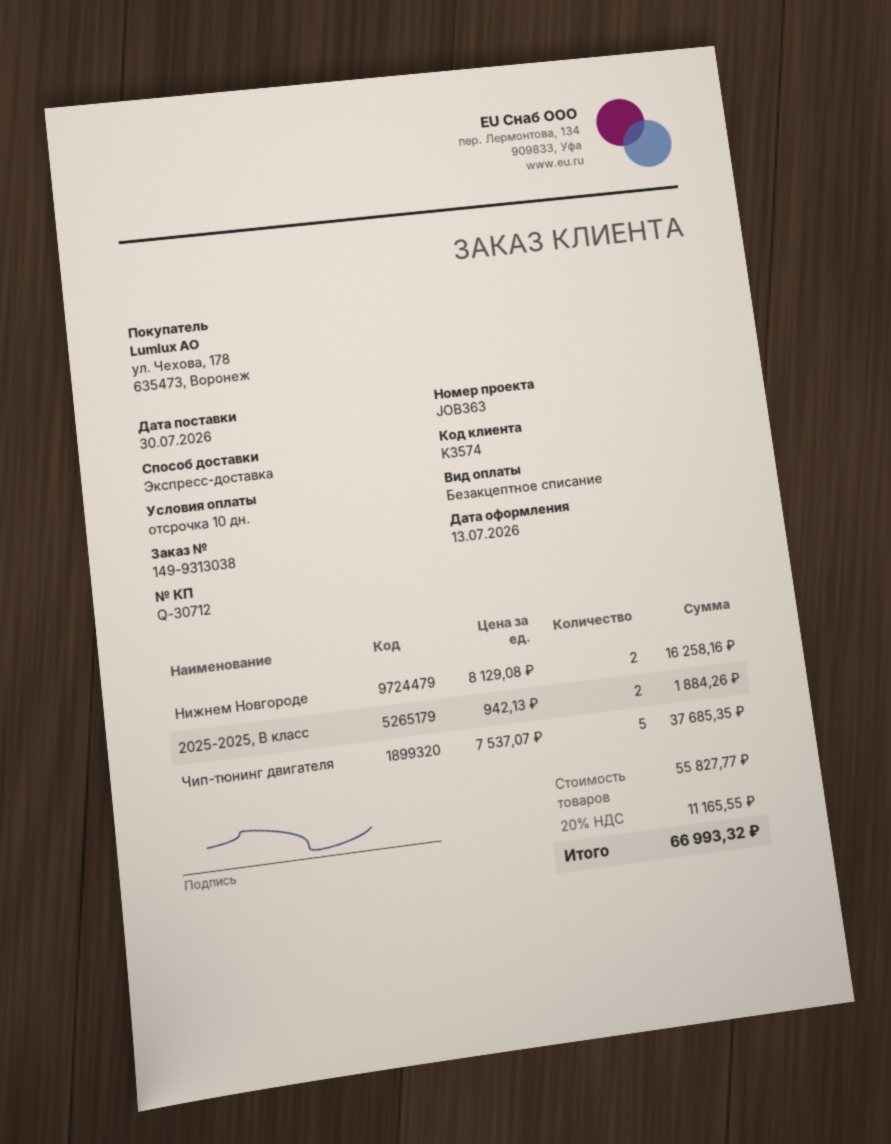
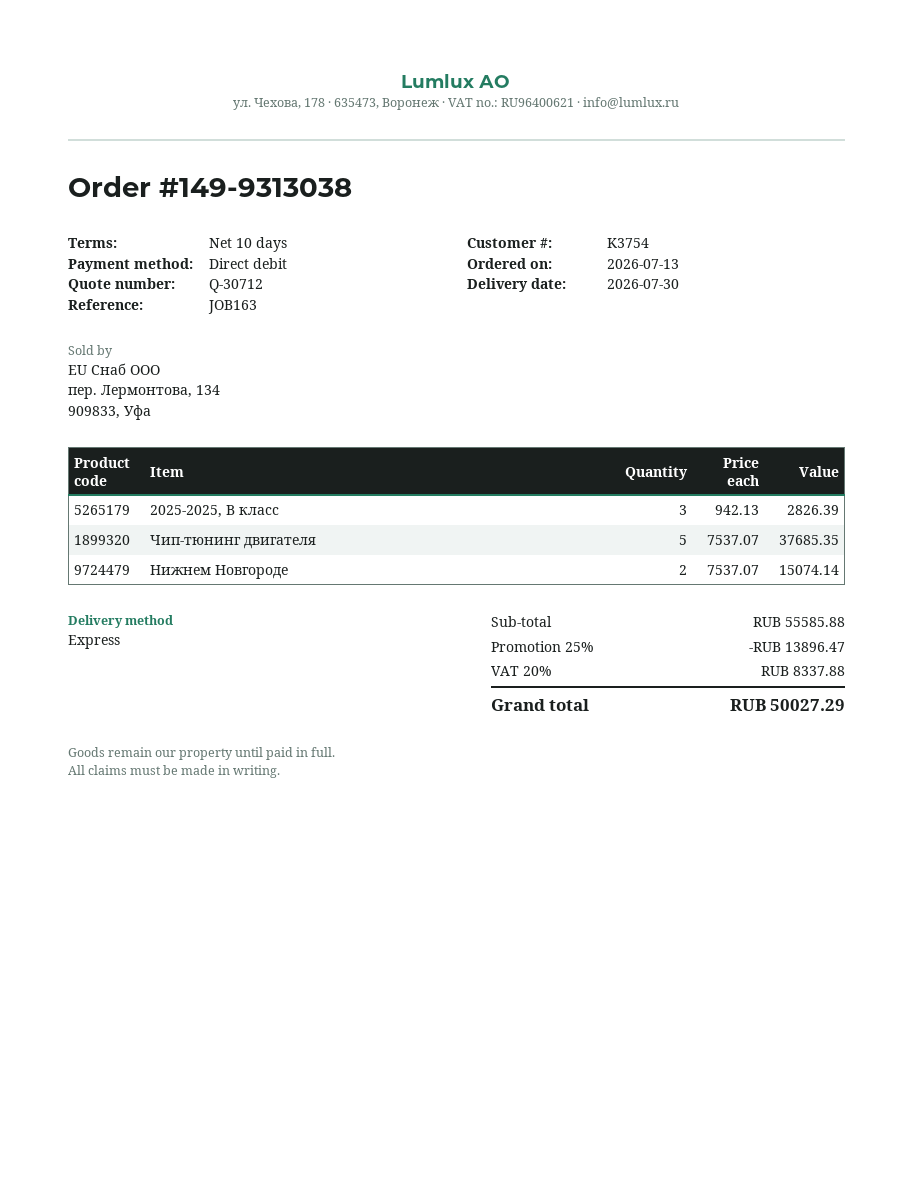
customer number: K3574 -> K3754
reference: JOB363 -> JOB163
Нижнем Новгороде: 2 x 8129.08 = 16258.16 -> 2 x 7537.07 = 15074.14
2025-2025, B класс: 2 x 942.13 = 1884.26 -> 3 x 942.13 = 2826.39
subtotal: 55827.77 -> 55585.88
discount: none -> 25% = 13896.47
tax: 20% = 11165.55 -> 20% = 8337.88
total: 66993.32 -> 50027.29

